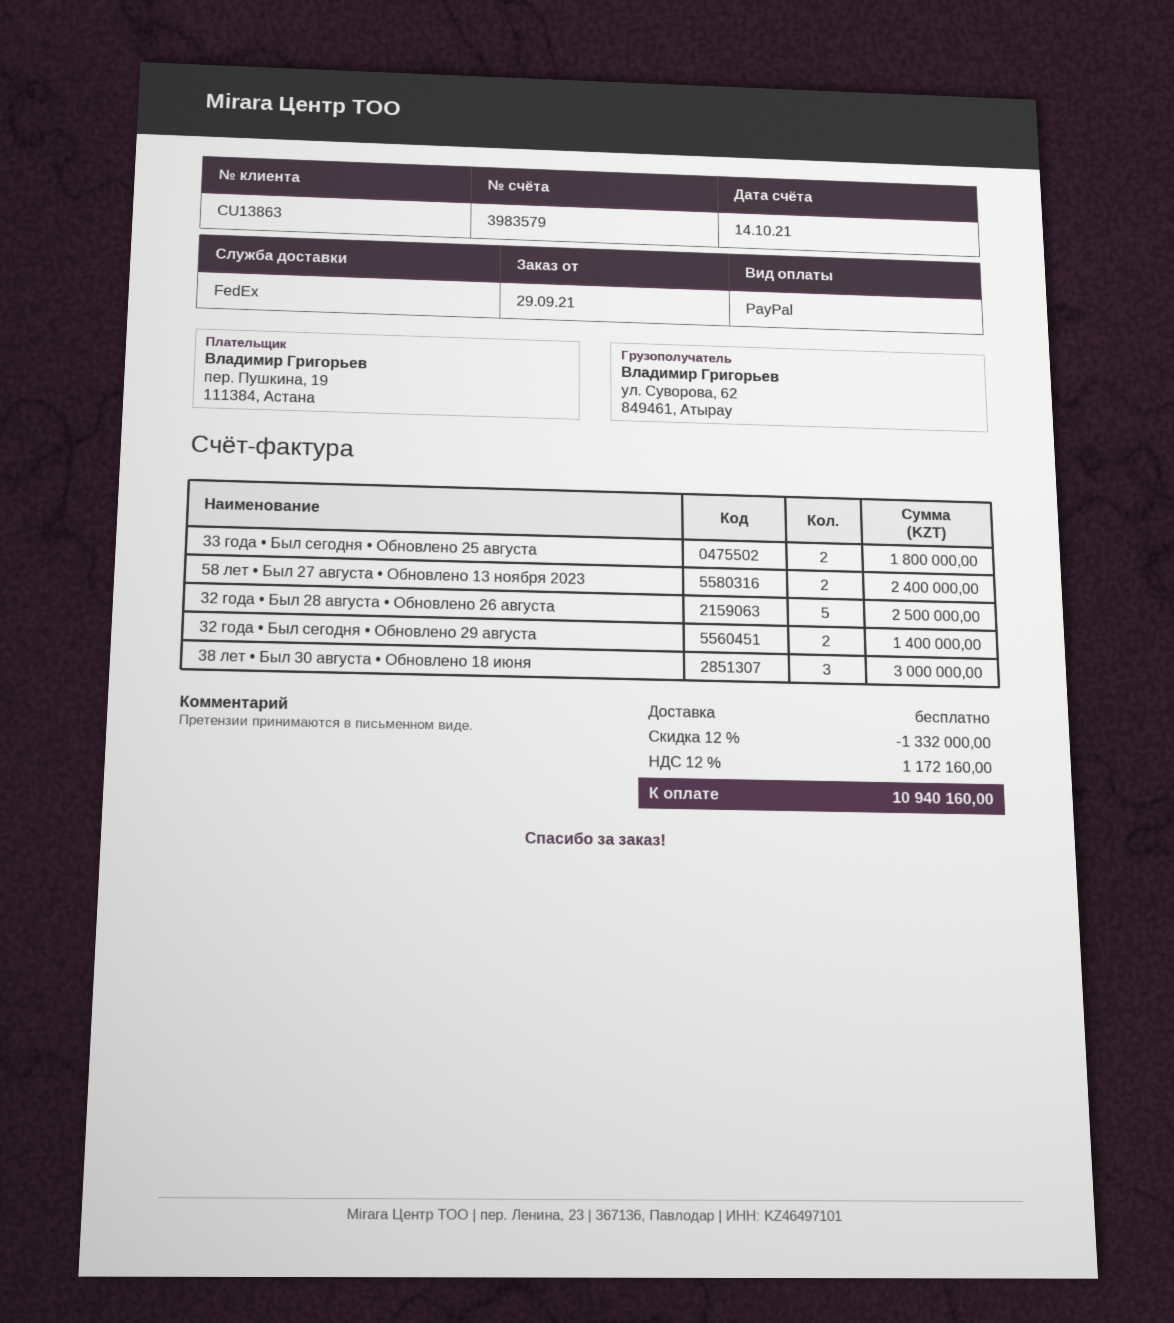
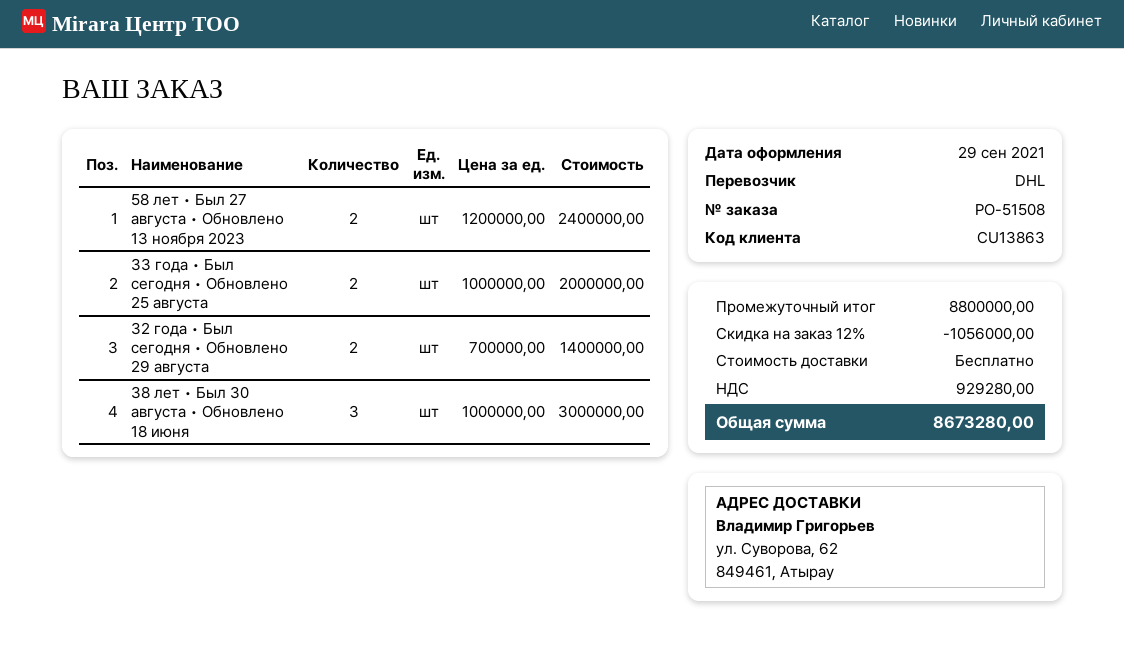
shipping method: FedEx -> DHL
33 года • Был сегодня • Обновлено 25 августа: 2 for 1800000.00 -> 2 for 2000000.00
32 года • Был 28 августа • Обновлено 26 августа: 5 for 2500000.00 -> none
discount: 12% = 1332000.00 -> 12% = 1056000.00
tax: 1172160.00 -> 929280.00
total: 10940160.00 -> 8673280.00

